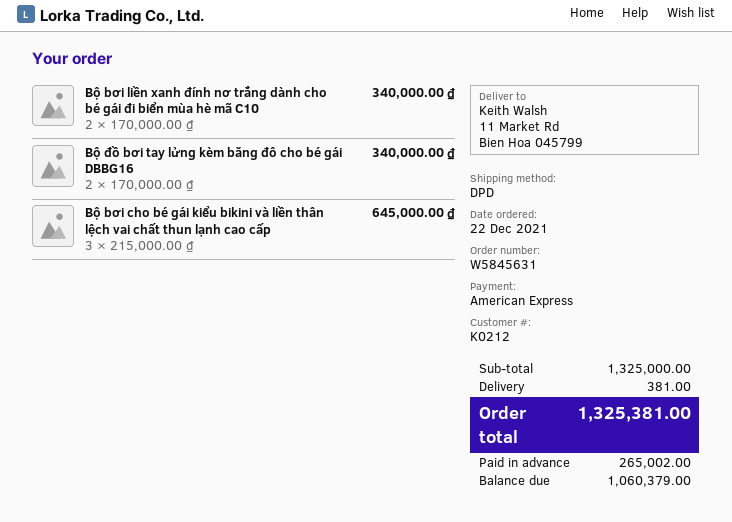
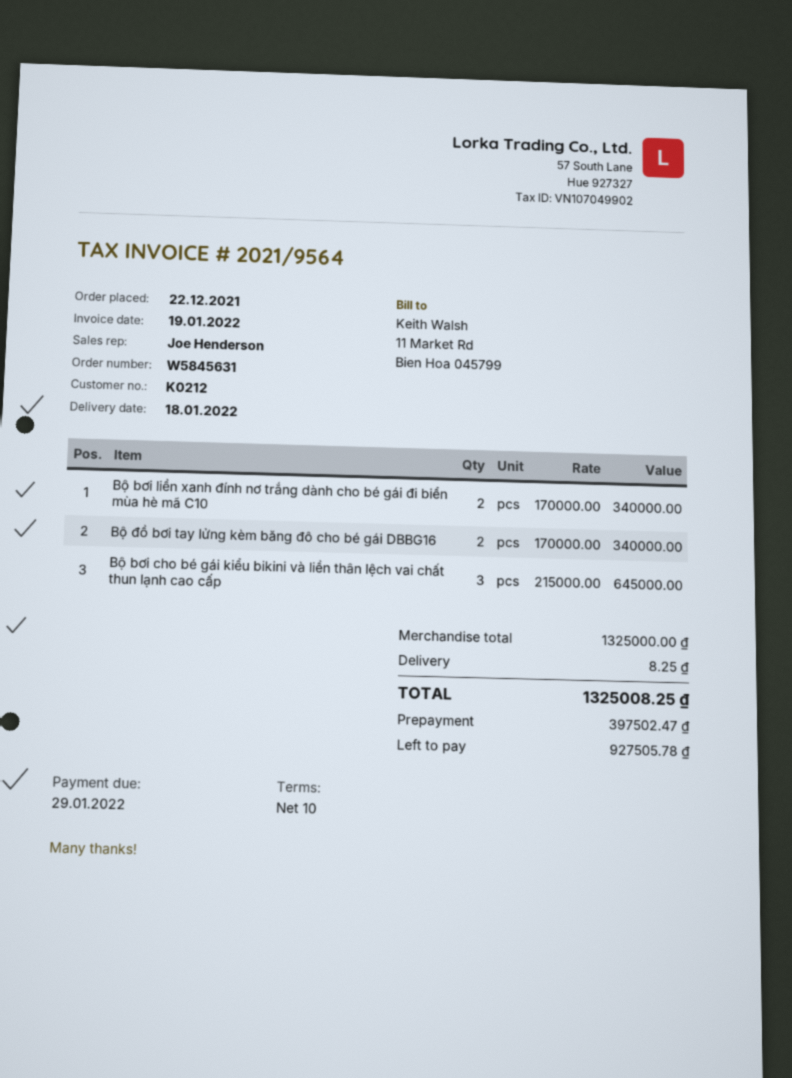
shipping: 381.00 -> 8.25
total: 1325381.00 -> 1325008.25
deposit: 265002.00 -> 397502.47
balance: 1060379.00 -> 927505.78

